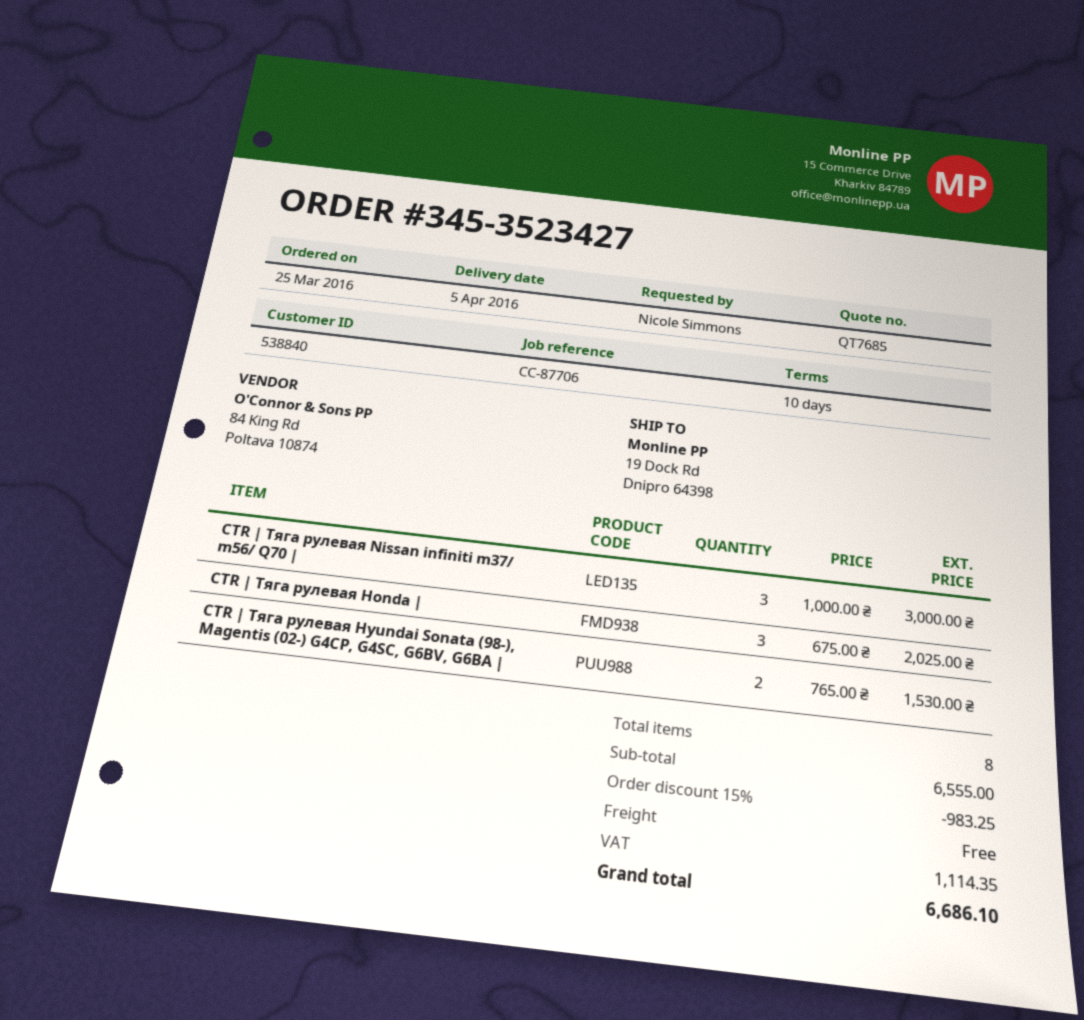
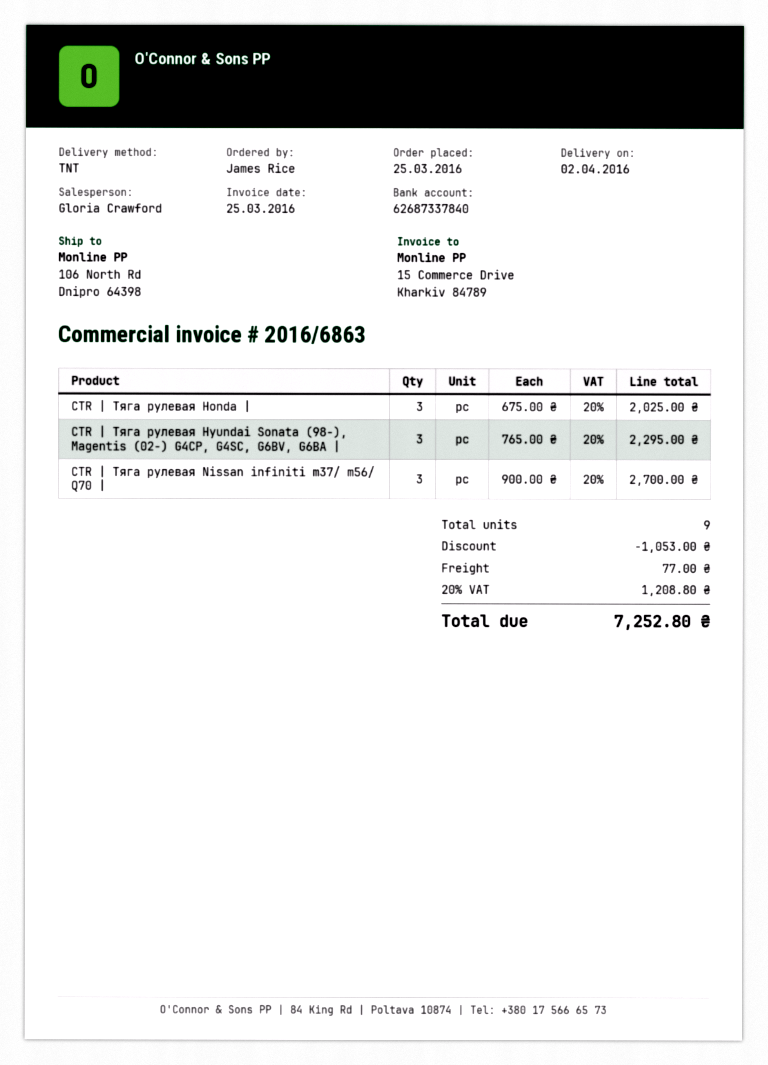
delivery date: 2016-04-05 -> 2016-04-02
ordered by: Nicole Simmons -> James Rice
ship to: 19 Dock Rd, Dnipro 64398 -> 106 North Rd, Dnipro 64398
CTR | Тяга рулевая Nissan infiniti m37/ m56/ Q70 |: 3 x 1000.00 = 3000.00 -> 3 x 900.00 = 2700.00
CTR | Тяга рулевая Hyundai Sonata (98-), Magentis (02-) G4CP, G4SC, G6BV, G6BA |: 2 x 765.00 = 1530.00 -> 3 x 765.00 = 2295.00
total quantity: 8 -> 9
discount: 983.25 -> 1053.00
shipping: 0.00 -> 77.00
tax: 1114.35 -> 1208.80
total: 6686.10 -> 7252.80

